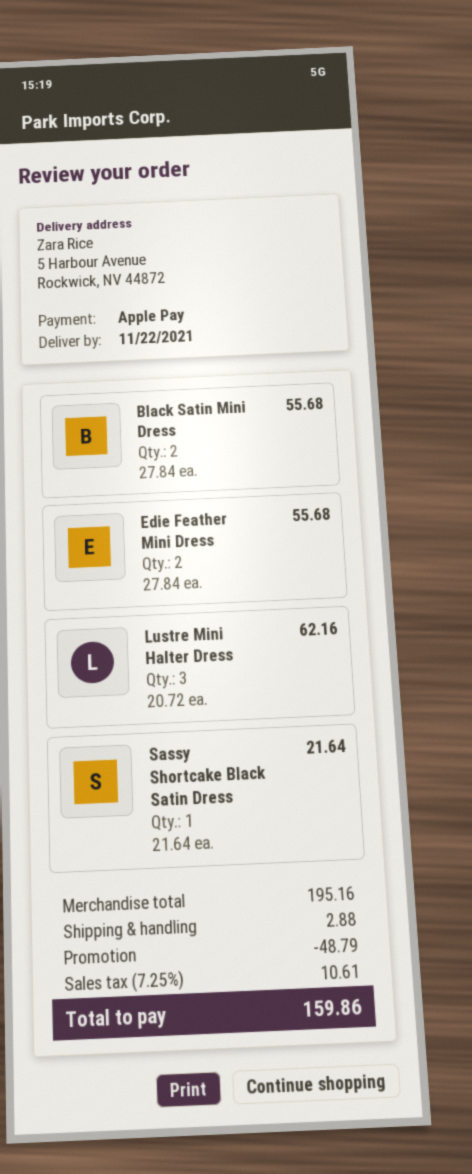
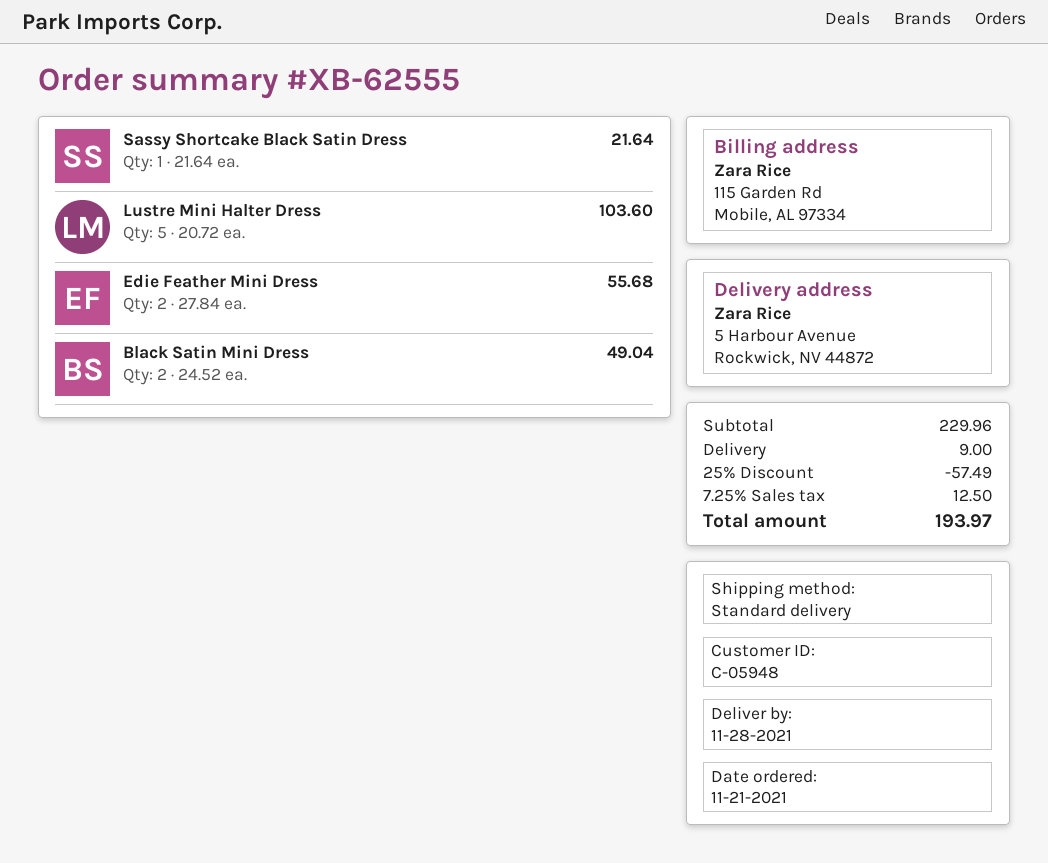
delivery date: 2021-11-22 -> 2021-11-28
Black Satin Mini Dress: 2 x 27.84 = 55.68 -> 2 x 24.52 = 49.04
Lustre Mini Halter Dress: 3 x 20.72 = 62.16 -> 5 x 20.72 = 103.60
subtotal: 195.16 -> 229.96
discount: 48.79 -> 57.49
shipping: 2.88 -> 9.00
tax: 7.25% = 10.61 -> 7.25% = 12.50
total: 159.86 -> 193.97

